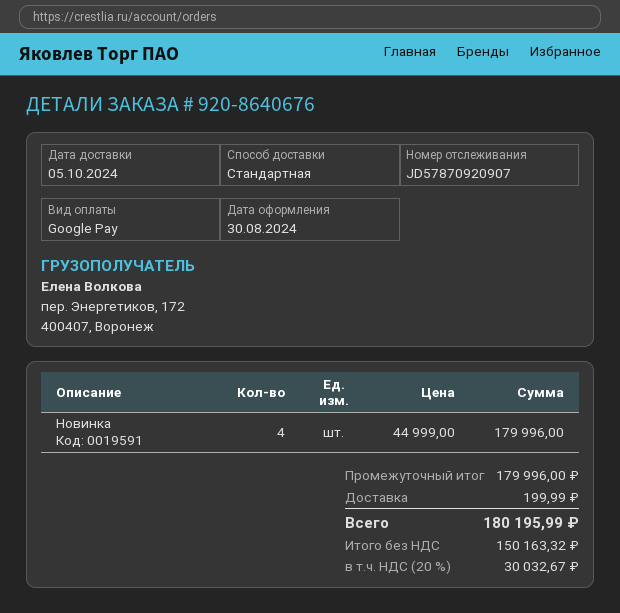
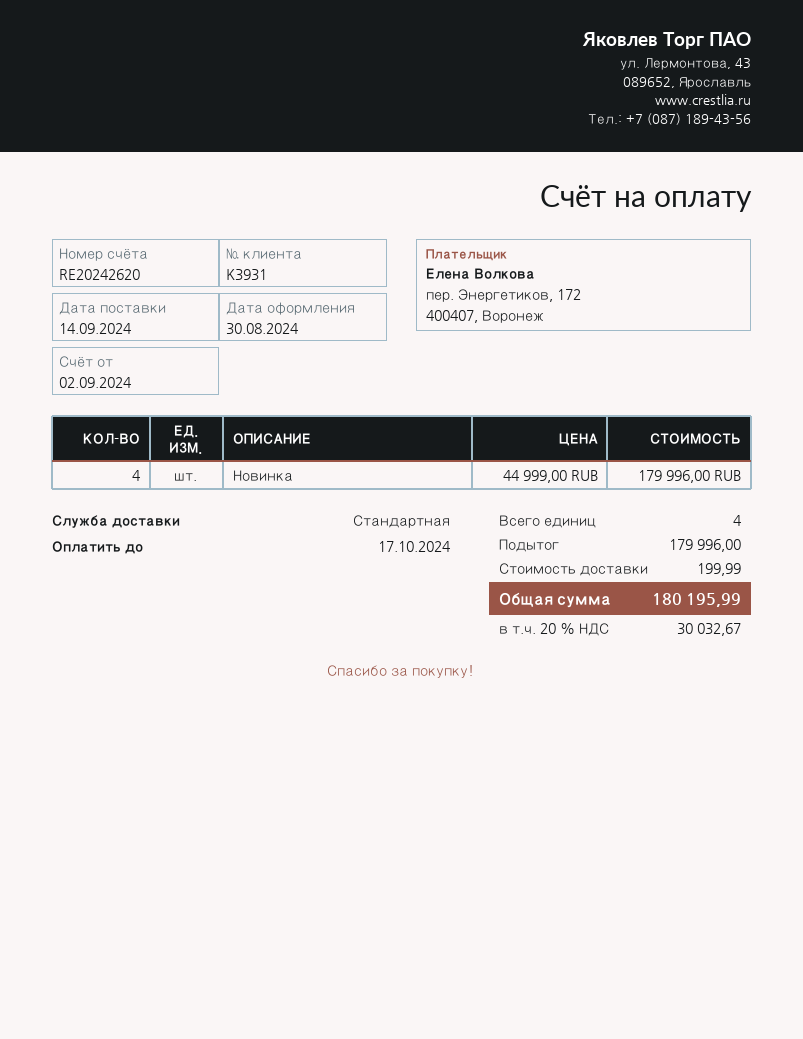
delivery date: 2024-10-05 -> 2024-09-14

